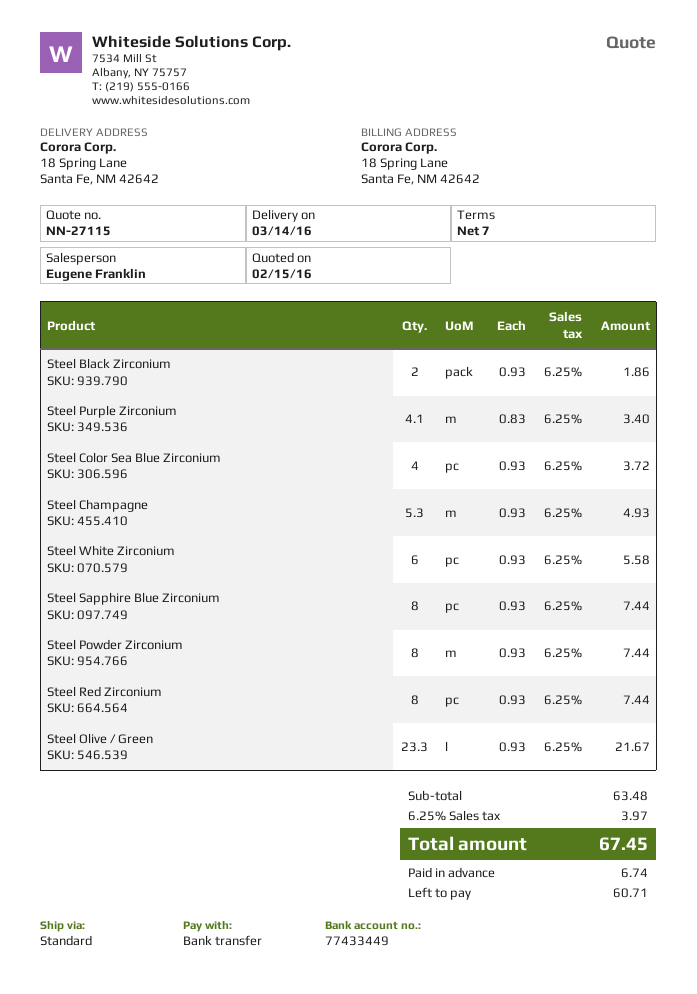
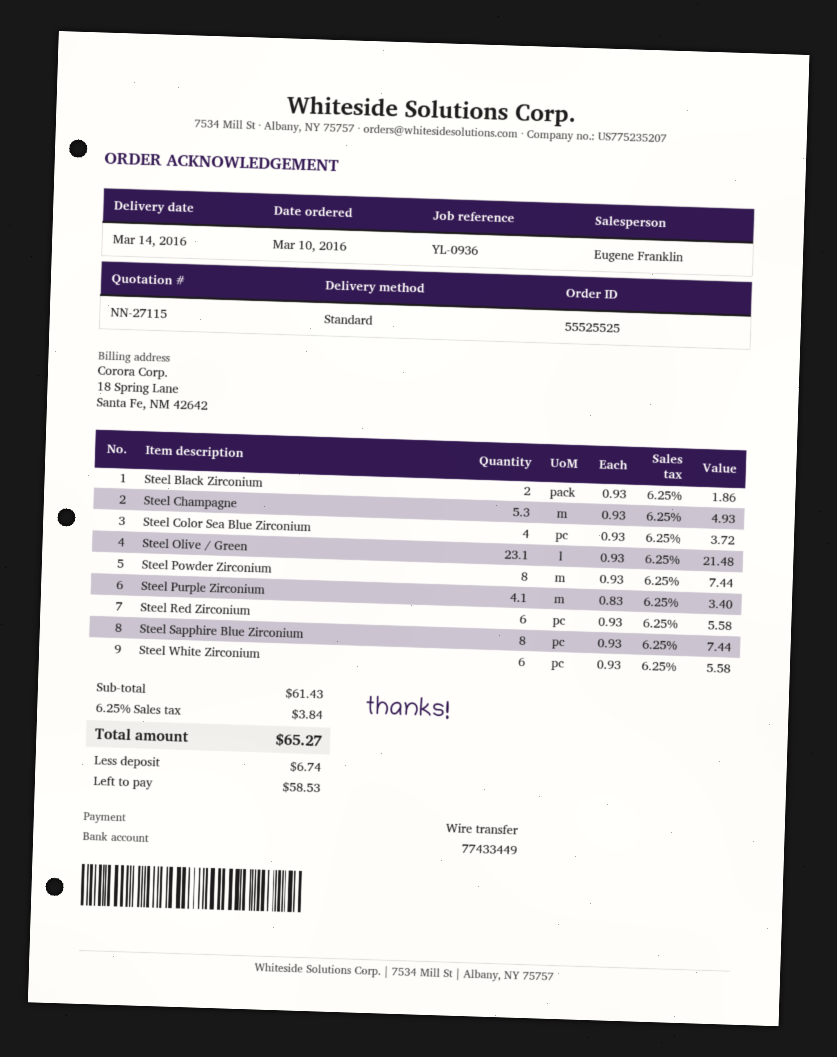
Steel Red Zirconium: 8 x 0.93 = 7.44 -> 6 x 0.93 = 5.58
Steel Olive / Green: 23.3 x 0.93 = 21.67 -> 23.1 x 0.93 = 21.48
subtotal: 63.48 -> 61.43
tax: 6.25% = 3.97 -> 6.25% = 3.84
total: 67.45 -> 65.27
balance: 60.71 -> 58.53

